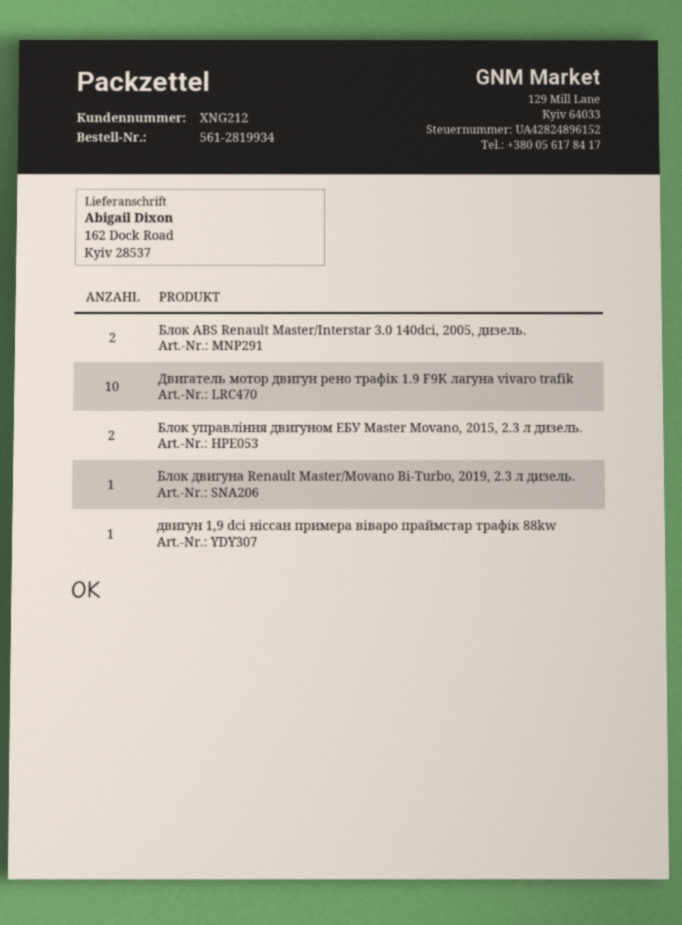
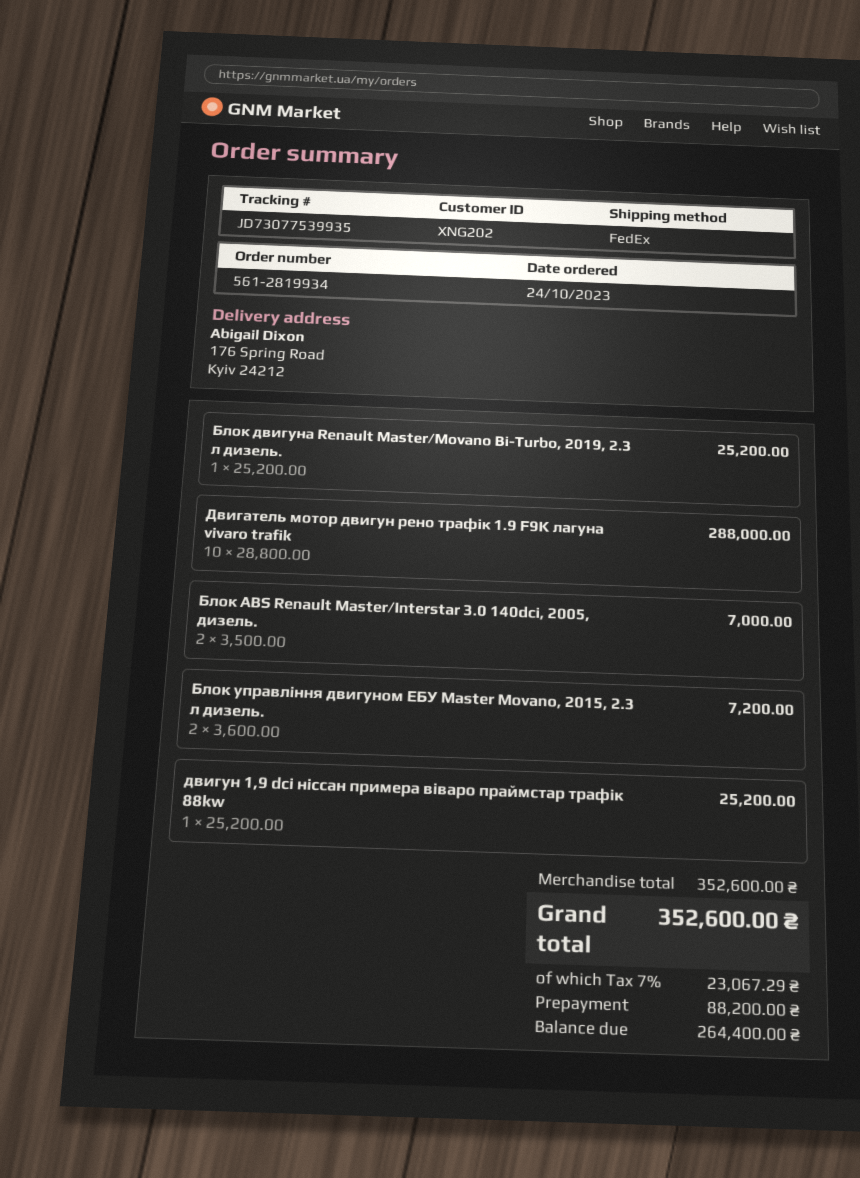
customer number: XNG212 -> XNG202
ship to: 162 Dock Road, Kyiv 28537 -> 176 Spring Road, Kyiv 24212

